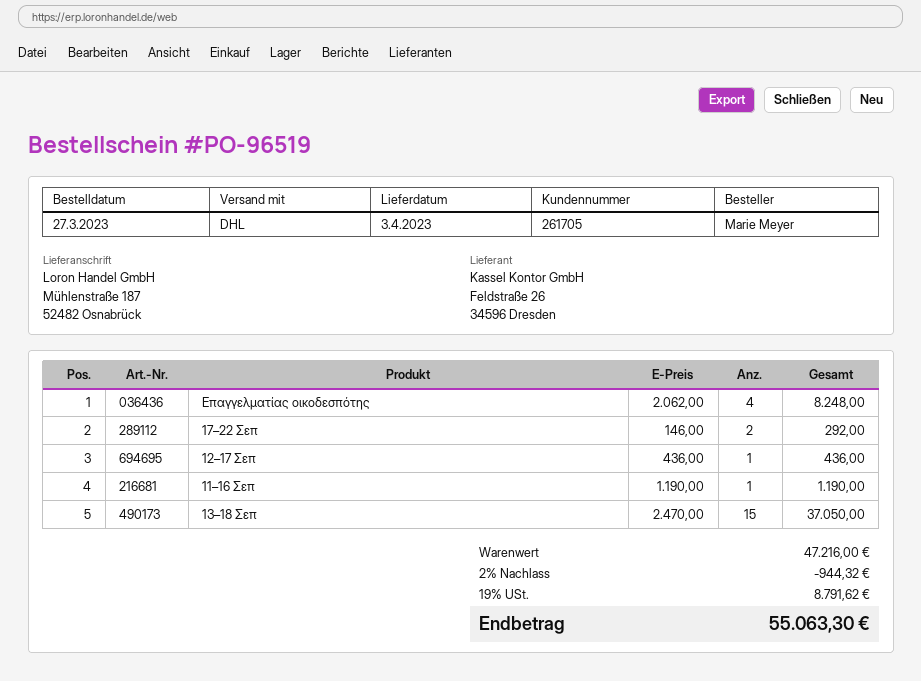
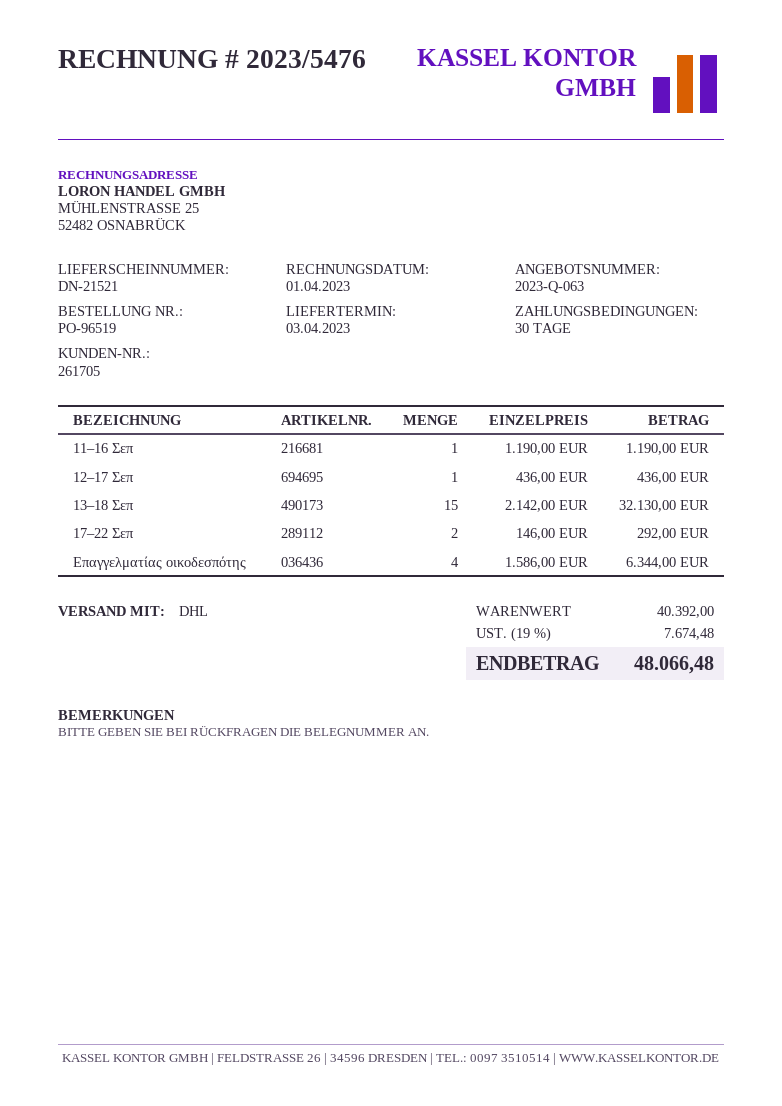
Επαγγελματίας οικοδεσπότης: 4 x 2062.00 = 8248.00 -> 4 x 1586.00 = 6344.00
13–18 Σεπ: 15 x 2470.00 = 37050.00 -> 15 x 2142.00 = 32130.00
subtotal: 47216.00 -> 40392.00
discount: 2% = 944.32 -> none
tax: 19% = 8791.62 -> 19% = 7674.48
total: 55063.30 -> 48066.48

